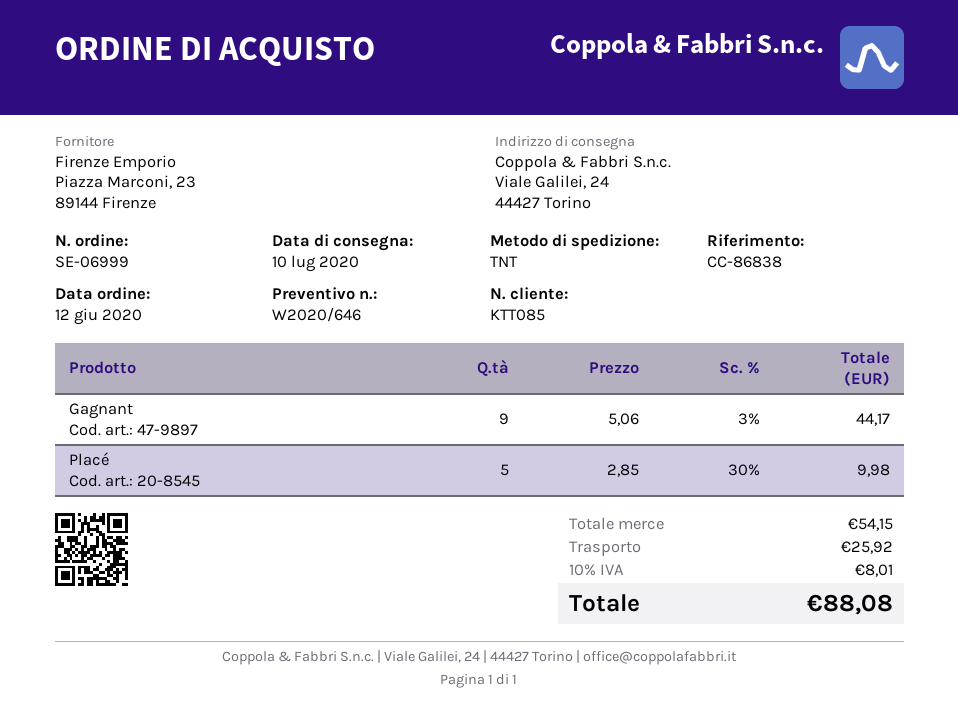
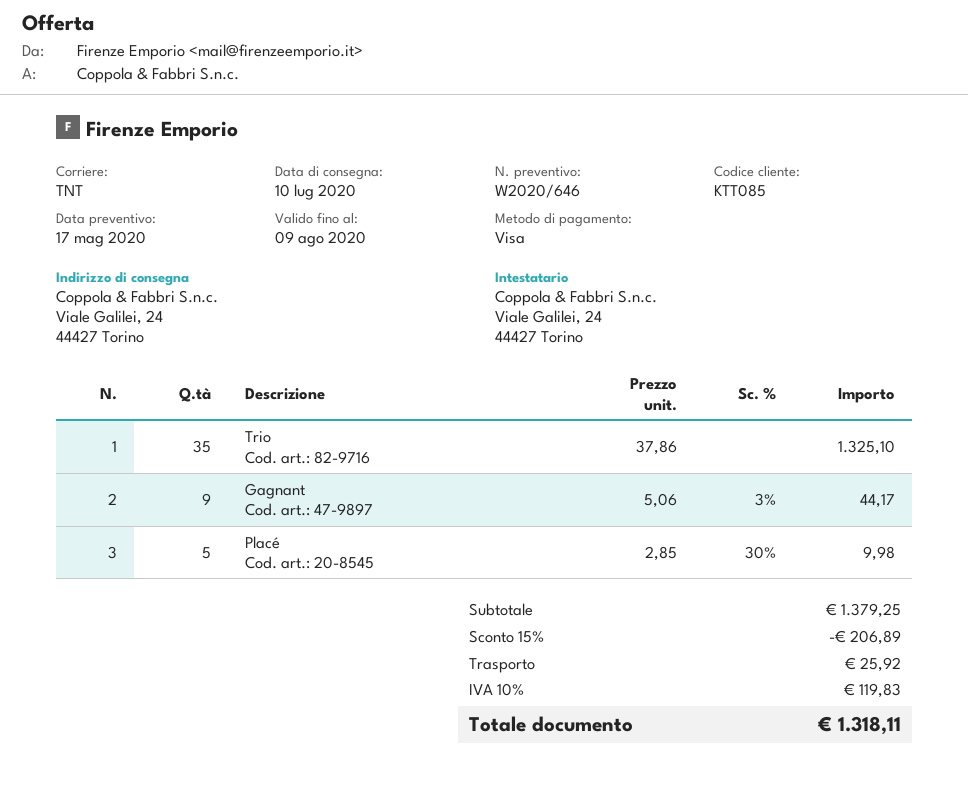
Trio: none -> 35 x 37.86 = 1325.10
subtotal: 54.15 -> 1379.25
discount: none -> 15% = 206.89
tax: 10% = 8.01 -> 10% = 119.83
total: 88.08 -> 1318.11

